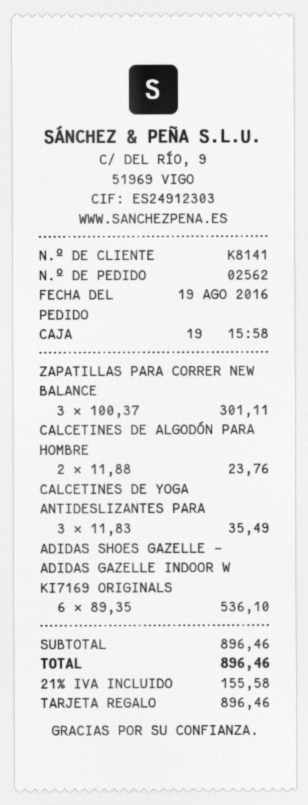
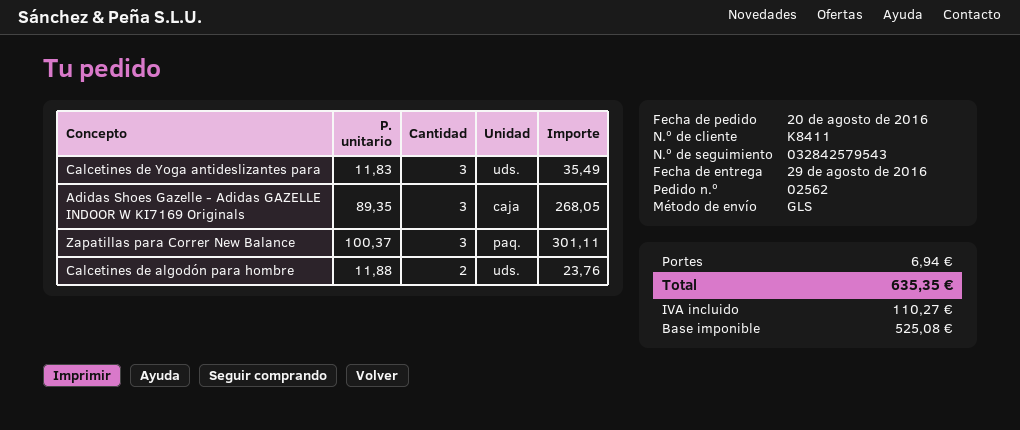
order date: 2016-08-19 -> 2016-08-20
customer number: K8141 -> K8411
ADIDAS SHOES GAZELLE - ADIDAS GAZELLE INDOOR W KI7169 ORIGINALS: 6 x 89.35 = 536.10 -> 3 x 89.35 = 268.05
shipping: none -> 6.94
tax: 155.58 -> 110.27
total: 896.46 -> 635.35

